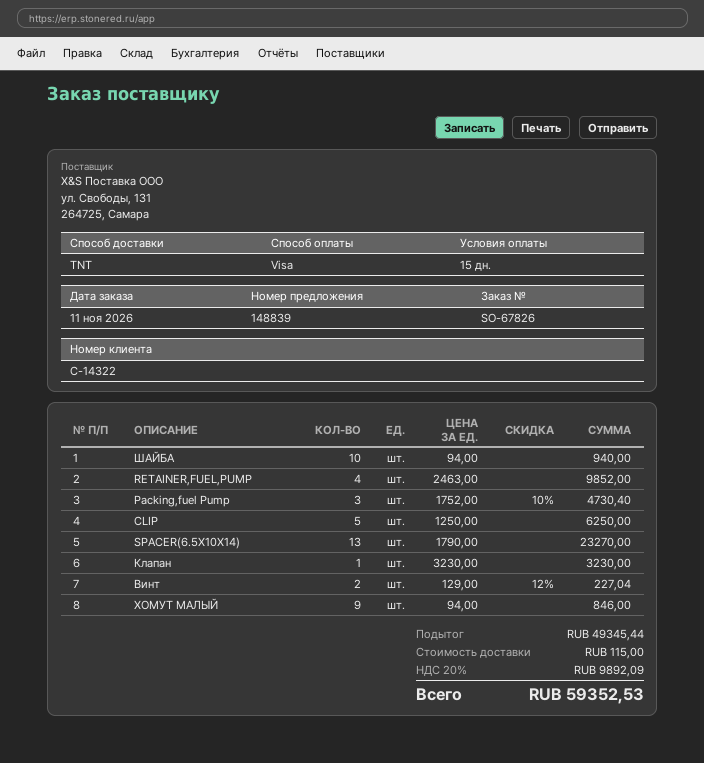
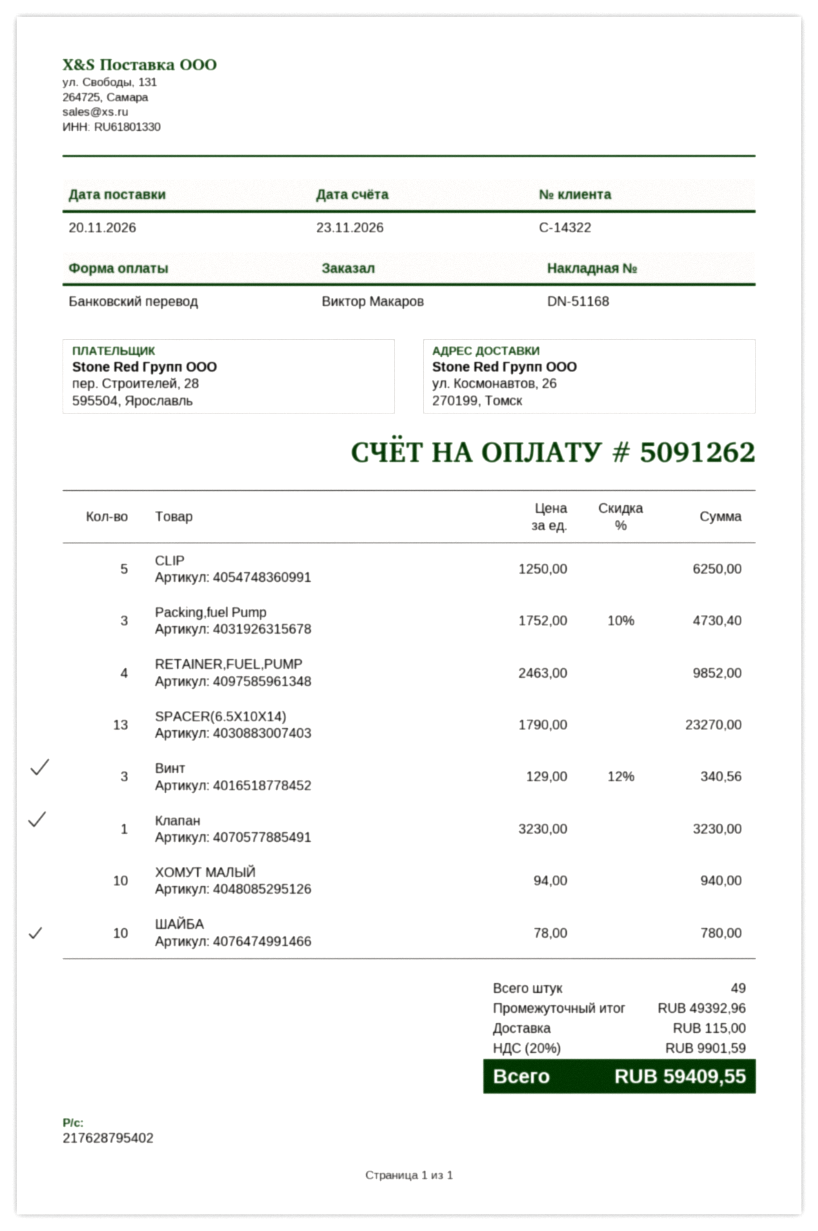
payment method: Visa -> bank transfer
ШАЙБА: 10 x 94.00 = 940.00 -> 10 x 78.00 = 780.00
Винт: 2 x 129.00 - 12% = 227.04 -> 3 x 129.00 - 12% = 340.56
ХОМУТ МАЛЫЙ: 9 x 94.00 = 846.00 -> 10 x 94.00 = 940.00
subtotal: 49345.44 -> 49392.96
tax: 20% = 9892.09 -> 20% = 9901.59
total: 59352.53 -> 59409.55

